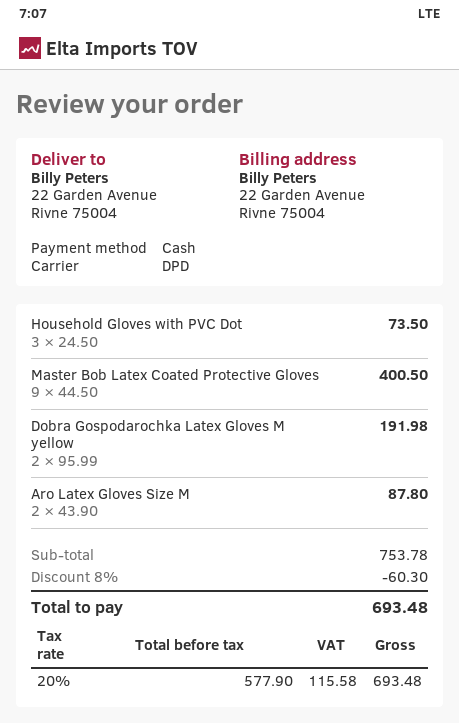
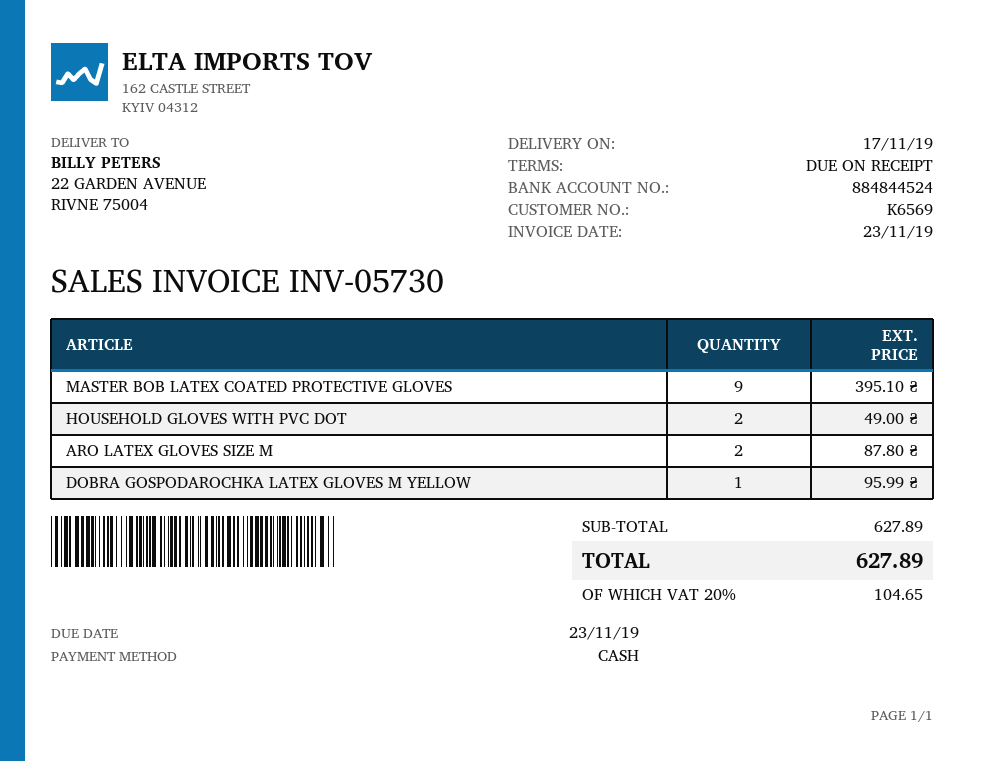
Household Gloves with PVC Dot: 3 for 73.50 -> 2 for 49.00
Master Bob Latex Coated Protective Gloves: 9 for 400.50 -> 9 for 395.10
Dobra Gospodarochka Latex Gloves M yellow: 2 for 191.98 -> 1 for 95.99
subtotal: 753.78 -> 627.89
discount: 8% = 60.30 -> none
tax: 20% = 115.58 -> 20% = 104.65
total: 693.48 -> 627.89

